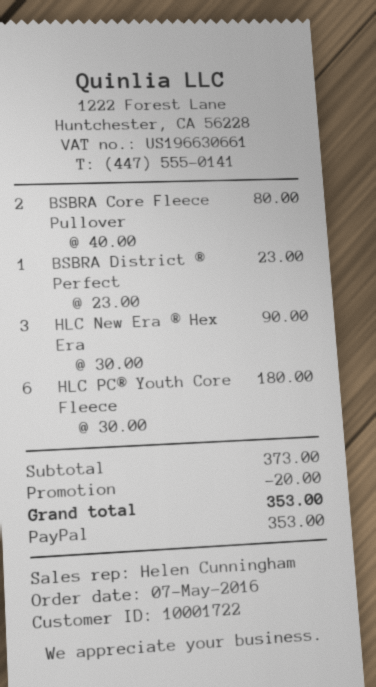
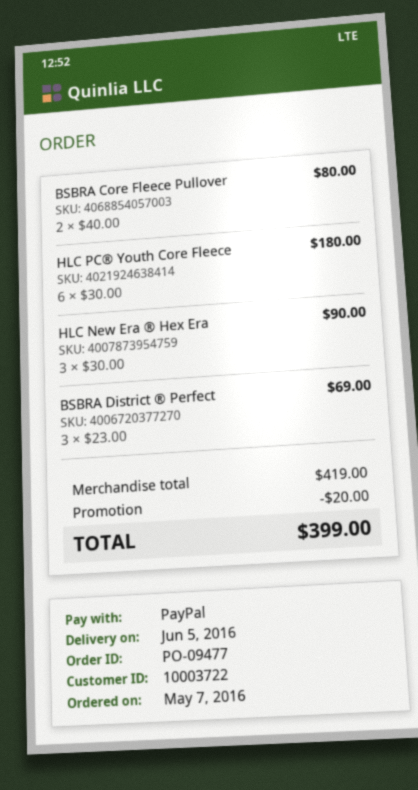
customer number: 10001722 -> 10003722
BSBRA District ® Perfect: 1 x 23.00 = 23.00 -> 3 x 23.00 = 69.00
subtotal: 373.00 -> 419.00
total: 353.00 -> 399.00

